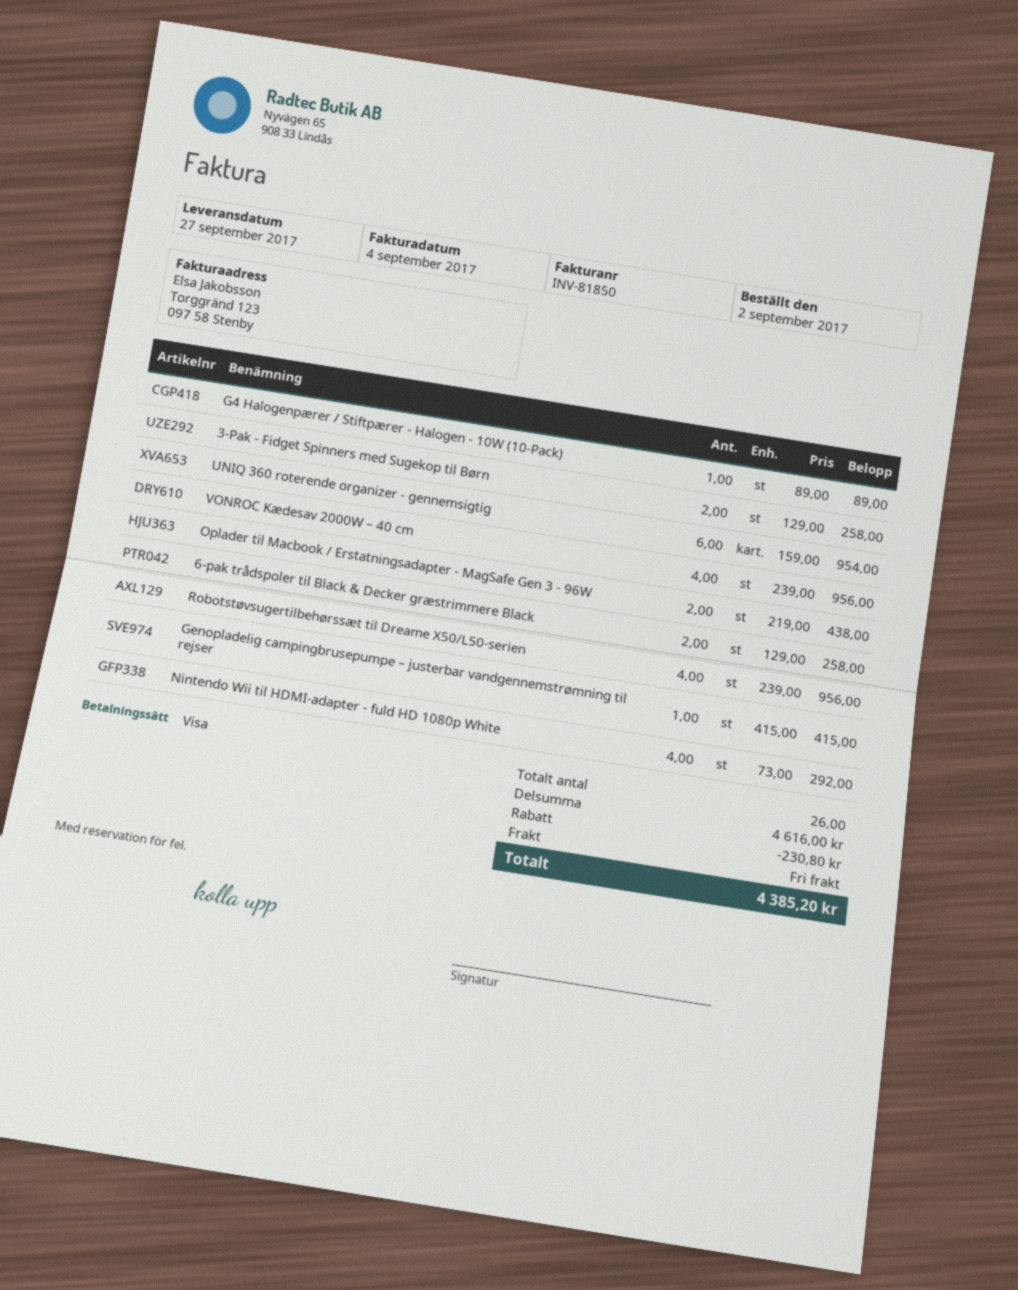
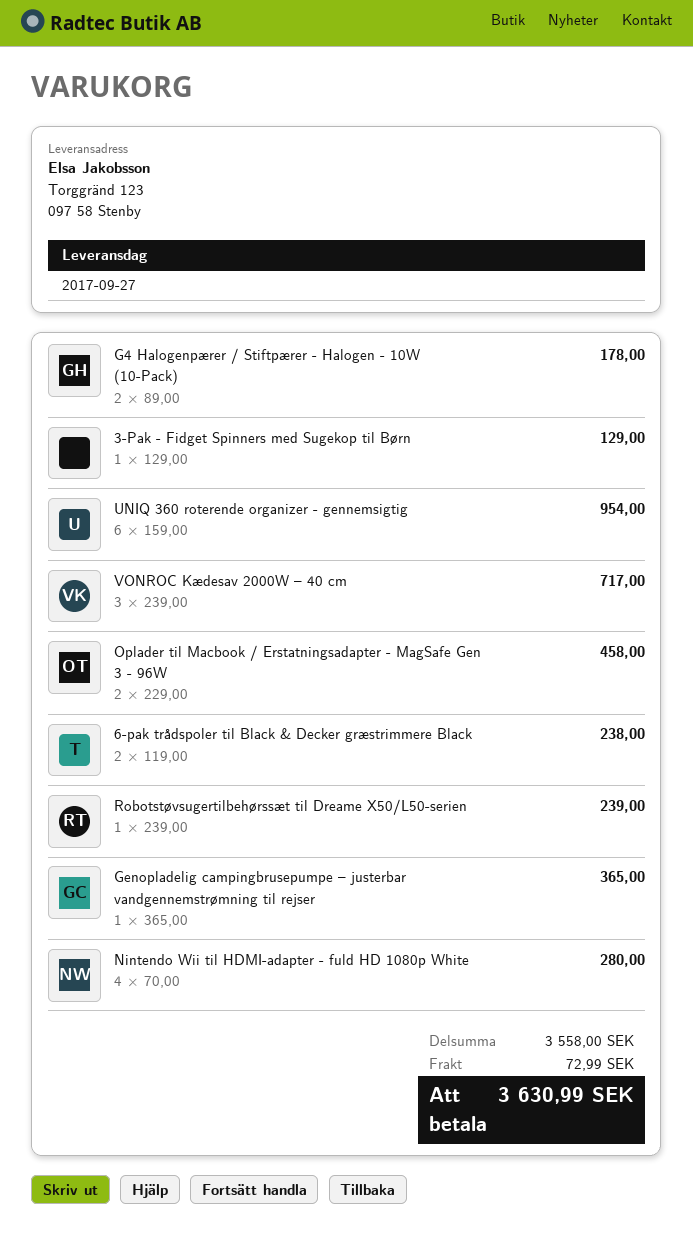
G4 Halogenpærer / Stiftpærer - Halogen - 10W (10-Pack): 1 x 89.00 = 89.00 -> 2 x 89.00 = 178.00
3-Pak - Fidget Spinners med Sugekop til Børn: 2 x 129.00 = 258.00 -> 1 x 129.00 = 129.00
VONROC Kædesav 2000W – 40 cm: 4 x 239.00 = 956.00 -> 3 x 239.00 = 717.00
Oplader til Macbook / Erstatningsadapter - MagSafe Gen 3 - 96W: 2 x 219.00 = 438.00 -> 2 x 229.00 = 458.00
6-pak trådspoler til Black & Decker græstrimmere Black: 2 x 129.00 = 258.00 -> 2 x 119.00 = 238.00
Robotstøvsugertilbehørssæt til Dreame X50/L50-serien: 4 x 239.00 = 956.00 -> 1 x 239.00 = 239.00
Genopladelig campingbrusepumpe – justerbar vandgennemstrømning til rejser: 1 x 415.00 = 415.00 -> 1 x 365.00 = 365.00
Nintendo Wii til HDMI-adapter - fuld HD 1080p White: 4 x 73.00 = 292.00 -> 4 x 70.00 = 280.00
subtotal: 4616.00 -> 3558.00
discount: 230.80 -> none
shipping: 0.00 -> 72.99
total: 4385.20 -> 3630.99

